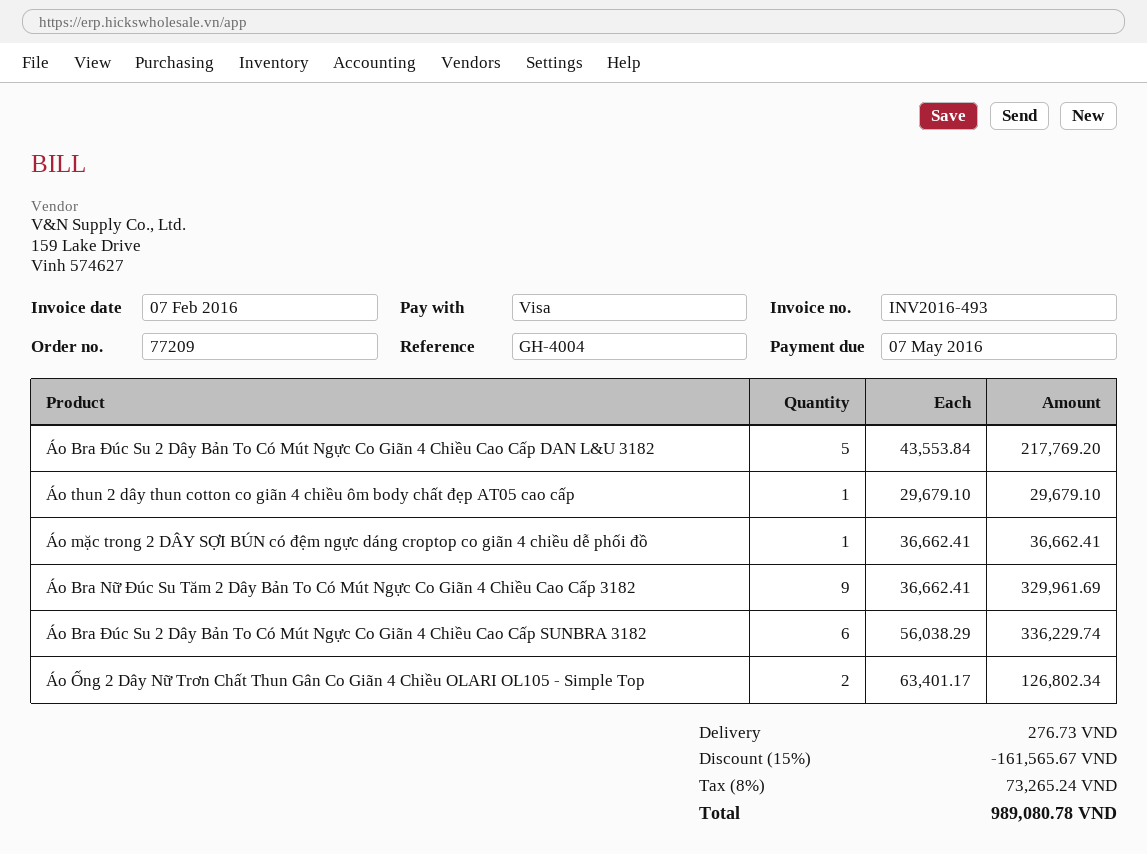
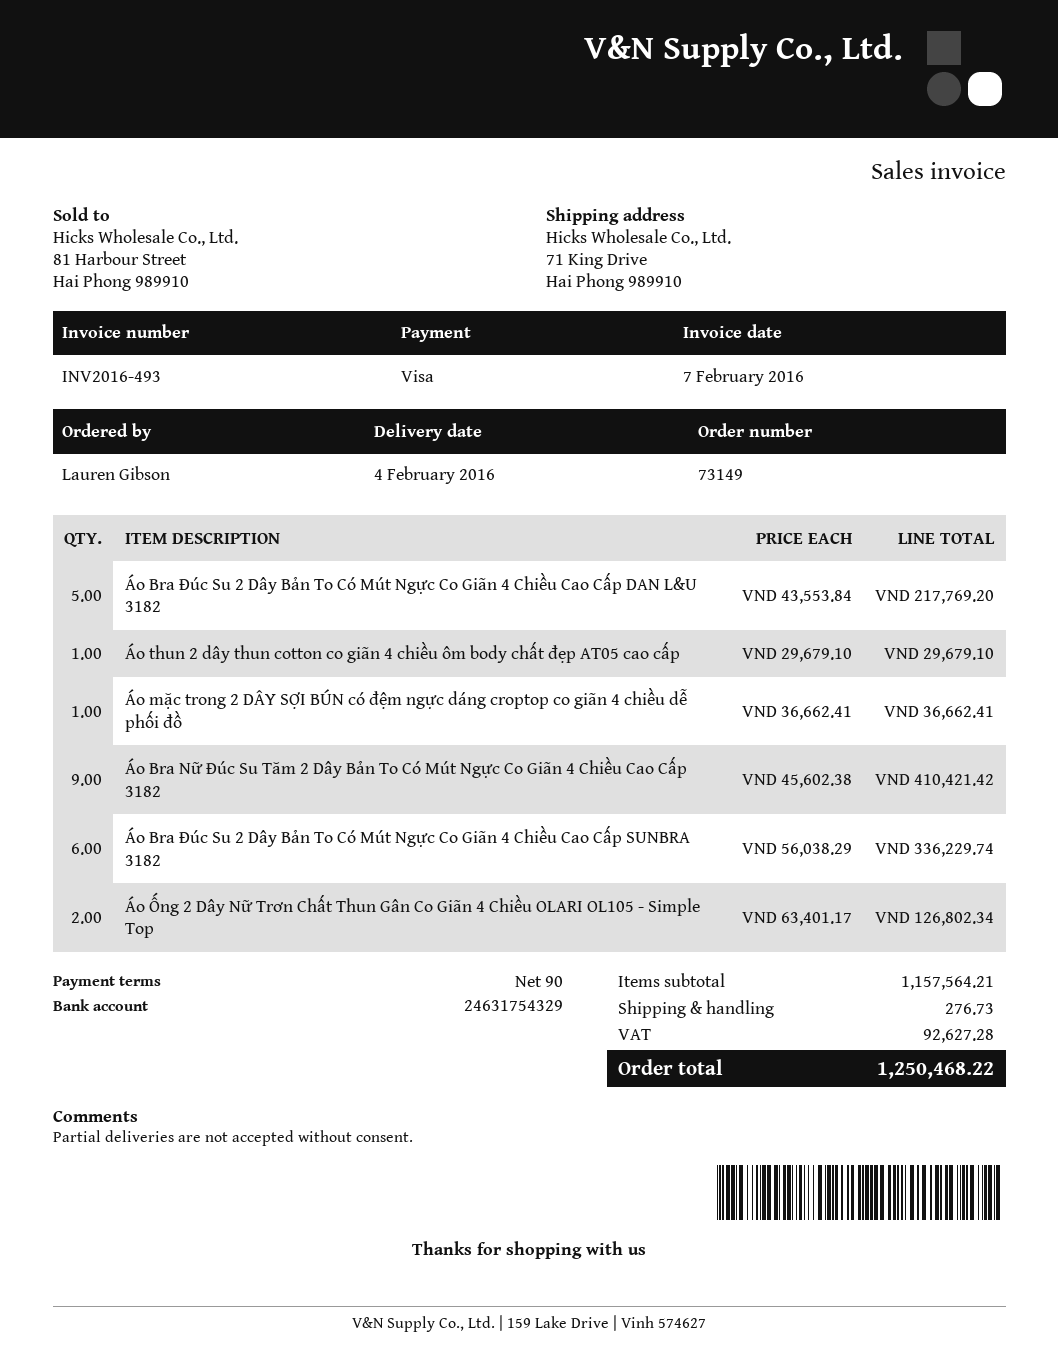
order number: 77209 -> 73149
Áo Bra Nữ Đúc Su Tăm 2 Dây Bản To Có Mút Ngực Co Giãn 4 Chiều Cao Cấp 3182: 9 x 36662.41 = 329961.69 -> 9 x 45602.38 = 410421.42
discount: 15% = 161565.67 -> none
tax: 73265.24 -> 92627.28
total: 989080.78 -> 1250468.22

